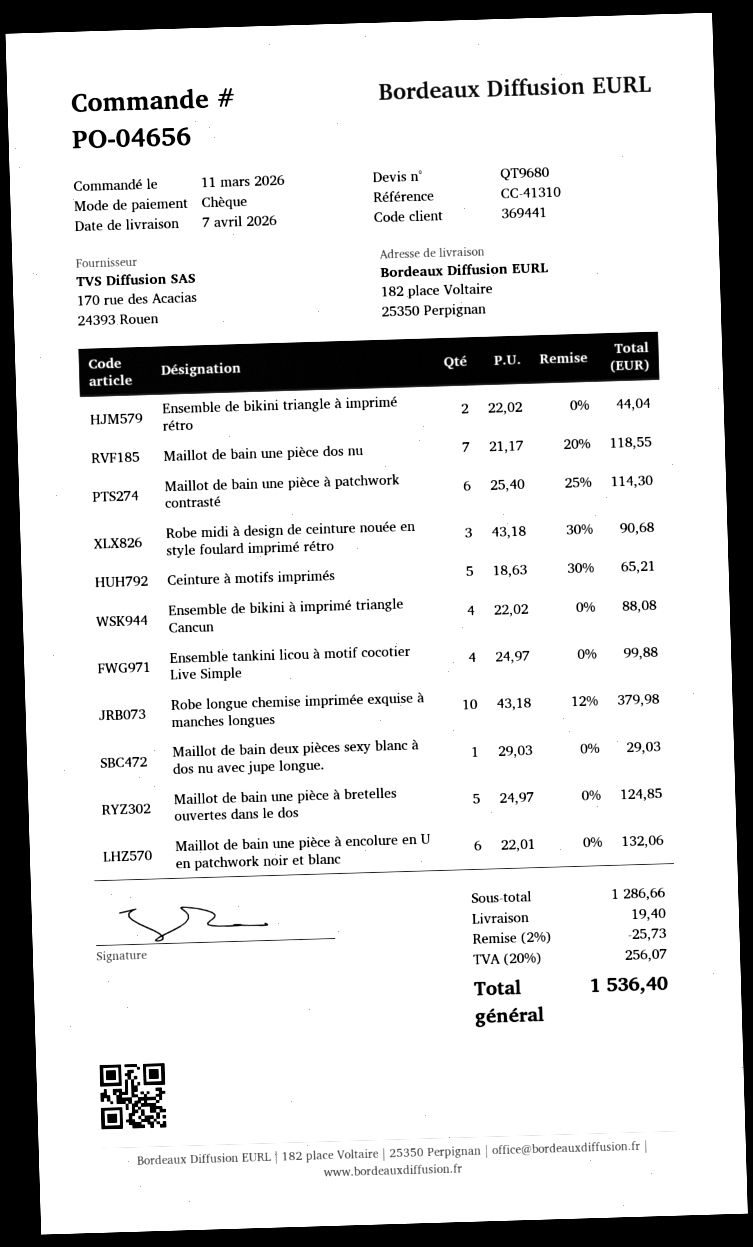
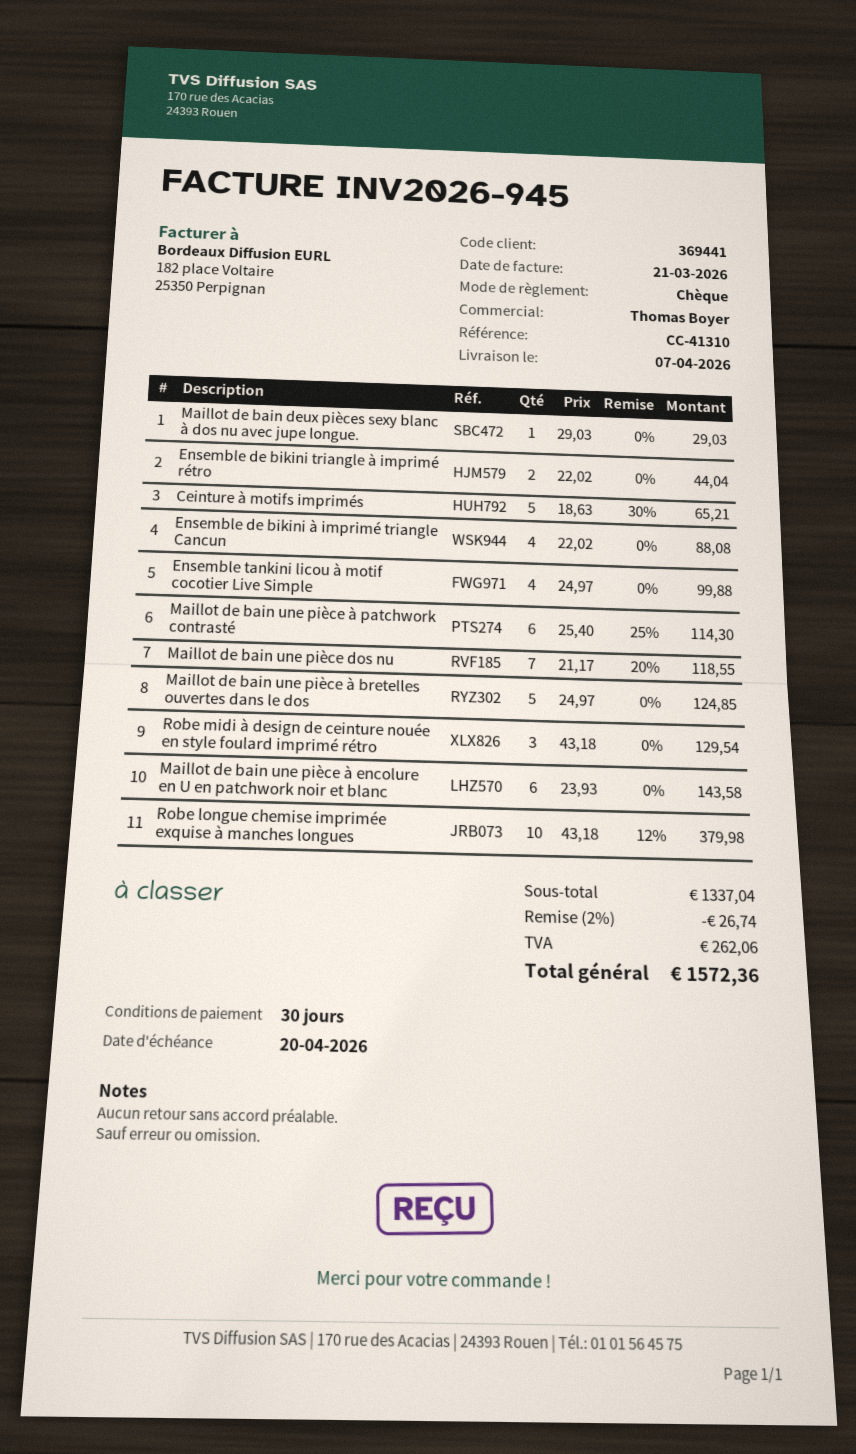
Robe midi à design de ceinture nouée en style foulard imprimé rétro: 3 x 43.18 - 30% = 90.68 -> 3 x 43.18 = 129.54
Maillot de bain une pièce à encolure en U en patchwork noir et blanc: 6 x 22.01 = 132.06 -> 6 x 23.93 = 143.58
subtotal: 1286.66 -> 1337.04
discount: 2% = 25.73 -> 2% = 26.74
shipping: 19.40 -> none
tax: 256.07 -> 262.06
total: 1536.40 -> 1572.36

